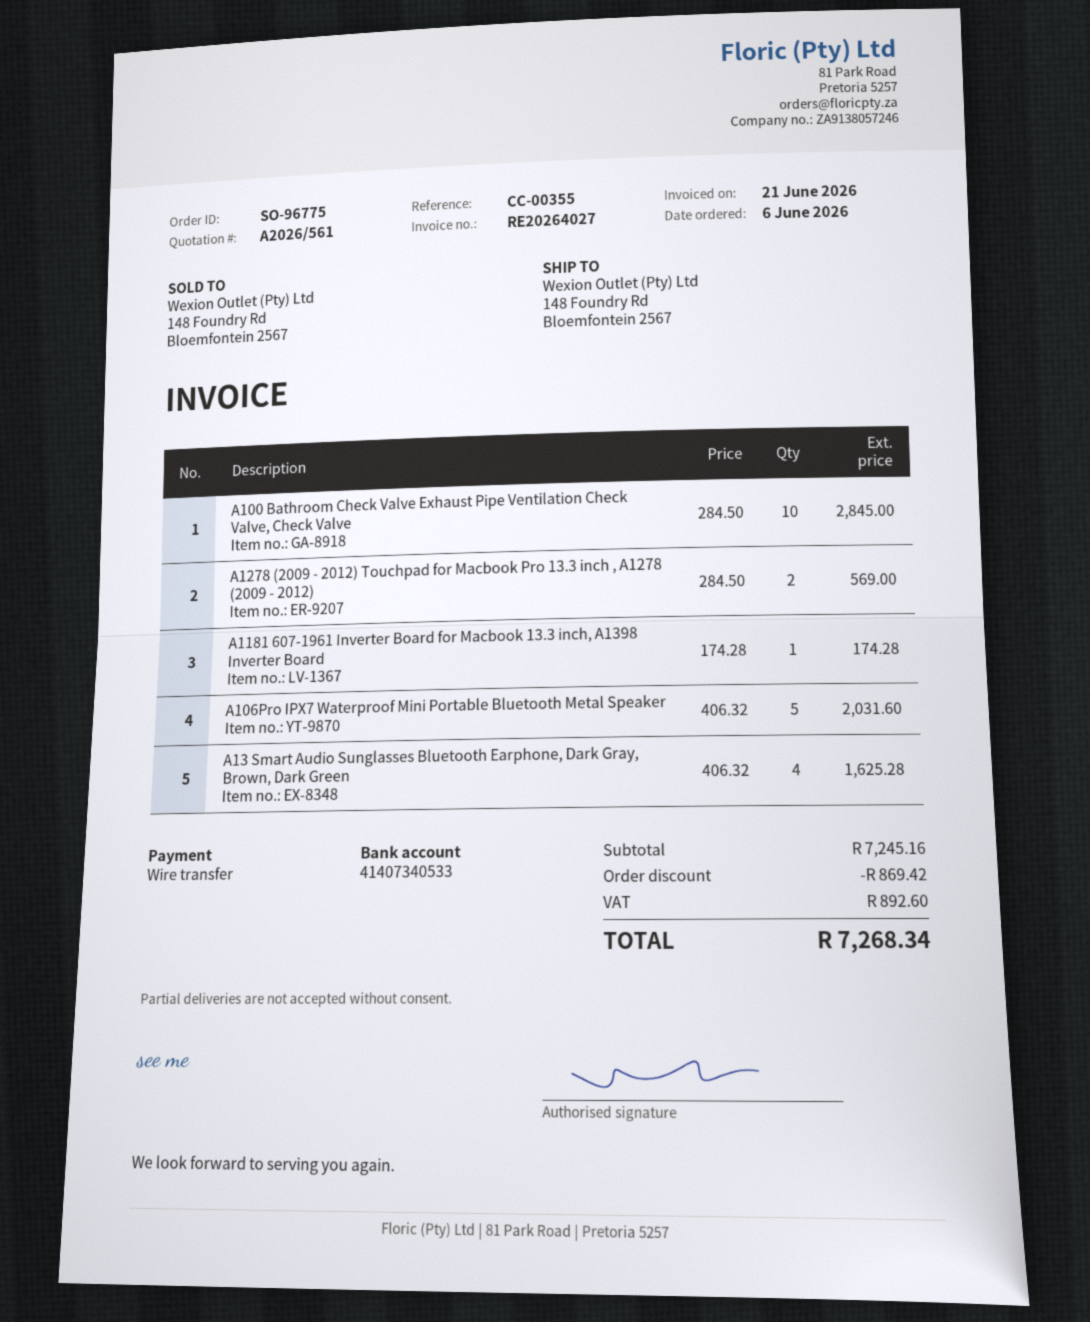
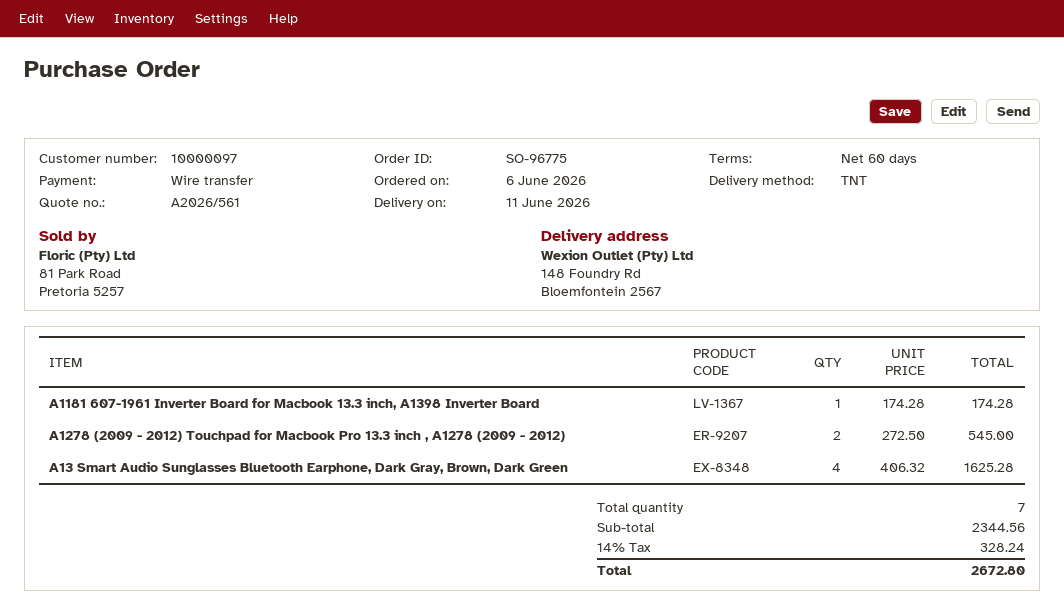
A100 Bathroom Check Valve Exhaust Pipe Ventilation Check Valve, Check Valve: 10 x 284.50 = 2845.00 -> none
A1278 (2009 - 2012) Touchpad for Macbook Pro 13.3 inch , A1278 (2009 - 2012): 2 x 284.50 = 569.00 -> 2 x 272.50 = 545.00
A106Pro IPX7 Waterproof Mini Portable Bluetooth Metal Speaker: 5 x 406.32 = 2031.60 -> none
subtotal: 7245.16 -> 2344.56
discount: 869.42 -> none
tax: 892.60 -> 328.24
total: 7268.34 -> 2672.80

